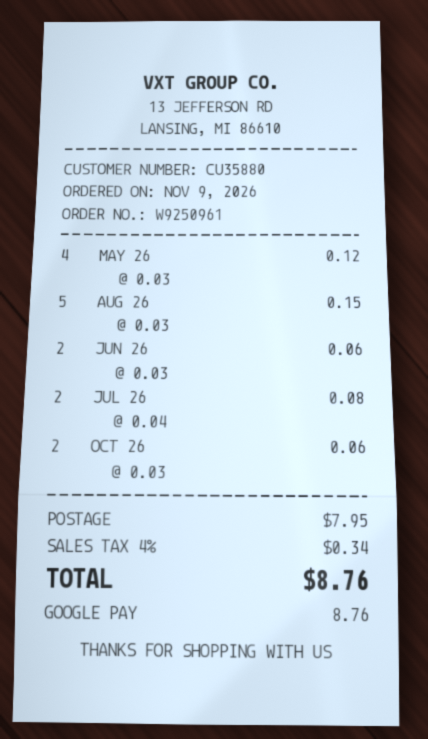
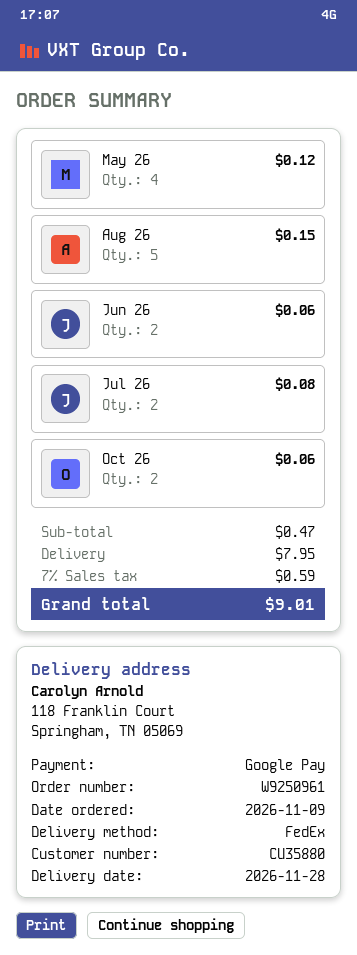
tax: 4% = 0.34 -> 7% = 0.59
total: 8.76 -> 9.01

